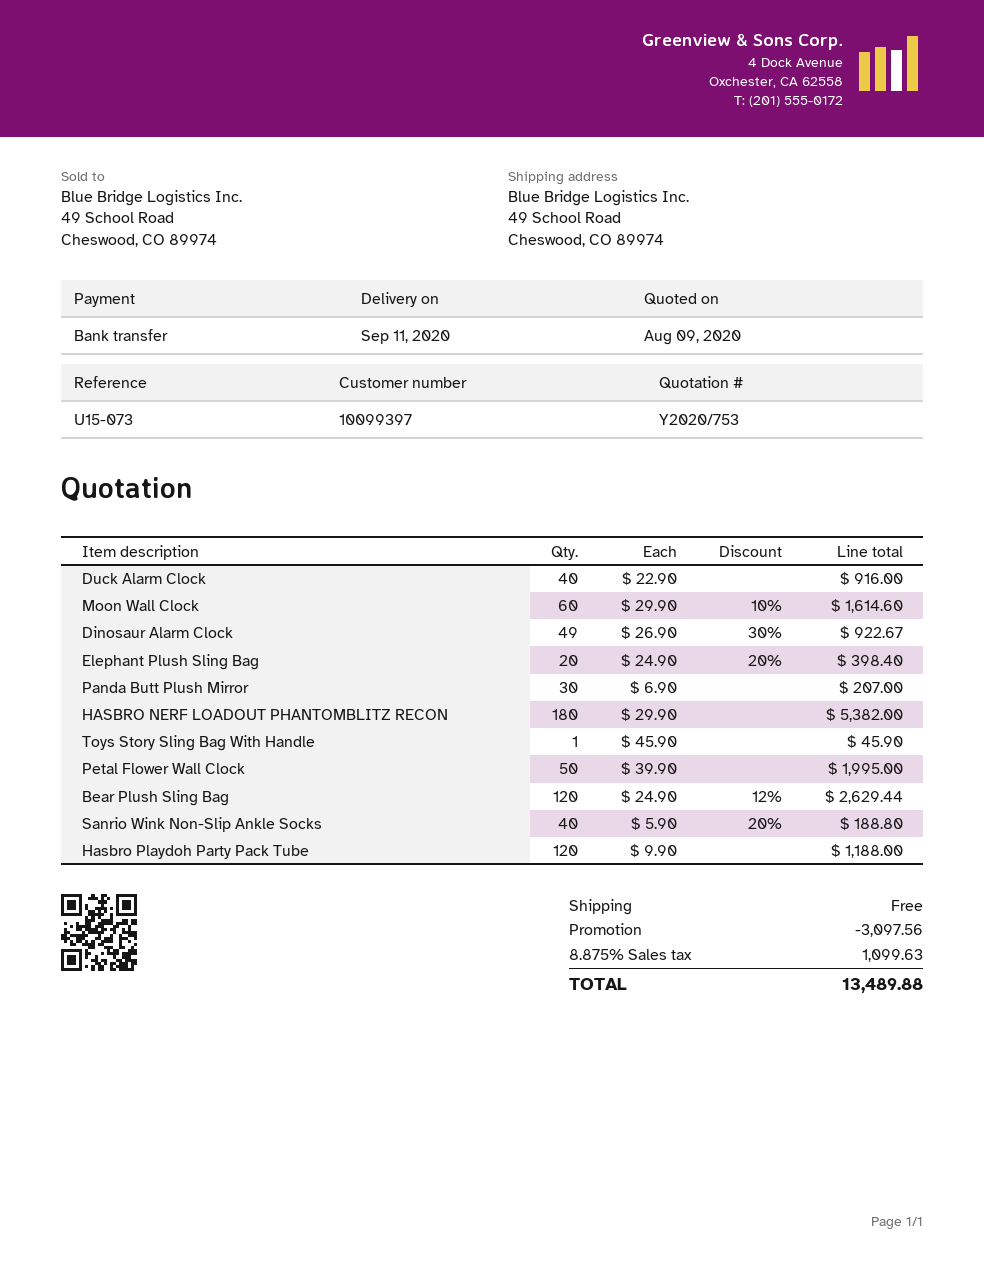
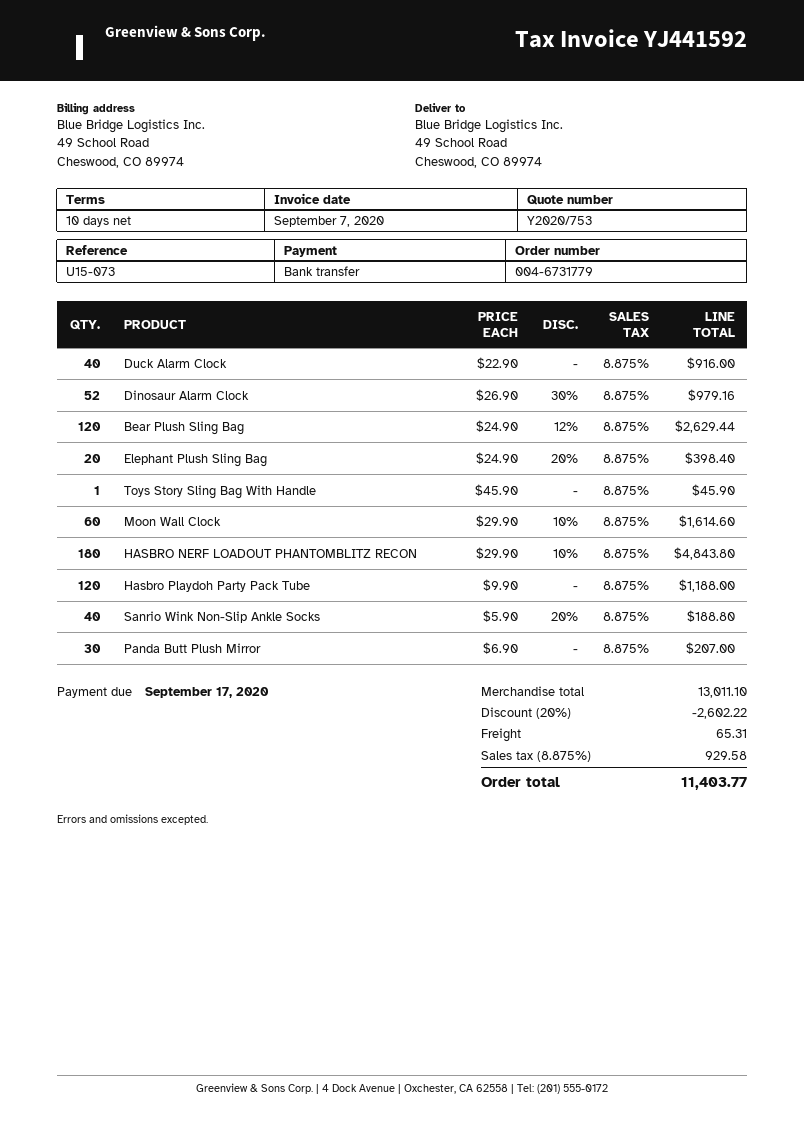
Dinosaur Alarm Clock: 49 x 26.90 - 30% = 922.67 -> 52 x 26.90 - 30% = 979.16
HASBRO NERF LOADOUT PHANTOMBLITZ RECON: 180 x 29.90 = 5382.00 -> 180 x 29.90 - 10% = 4843.80
Petal Flower Wall Clock: 50 x 39.90 = 1995.00 -> none
discount: 3097.56 -> 2602.22
shipping: 0.00 -> 65.31
tax: 8.875% = 1099.63 -> 8.875% = 929.58
total: 13489.88 -> 11403.77

